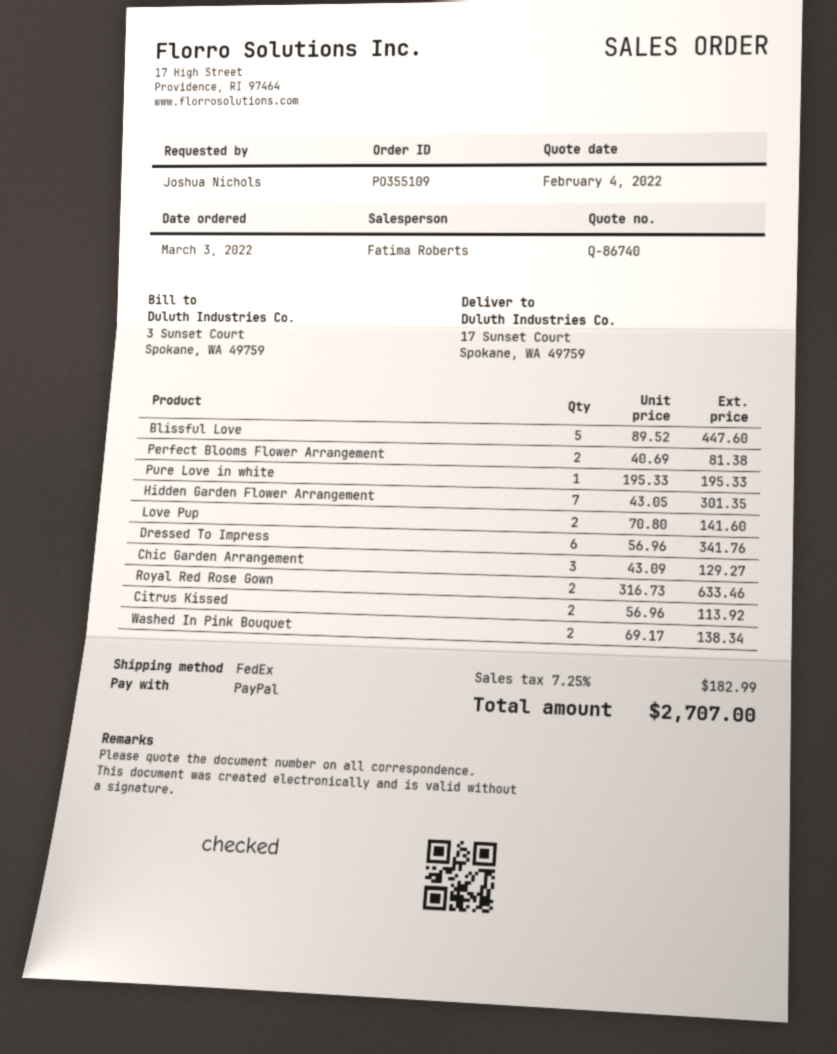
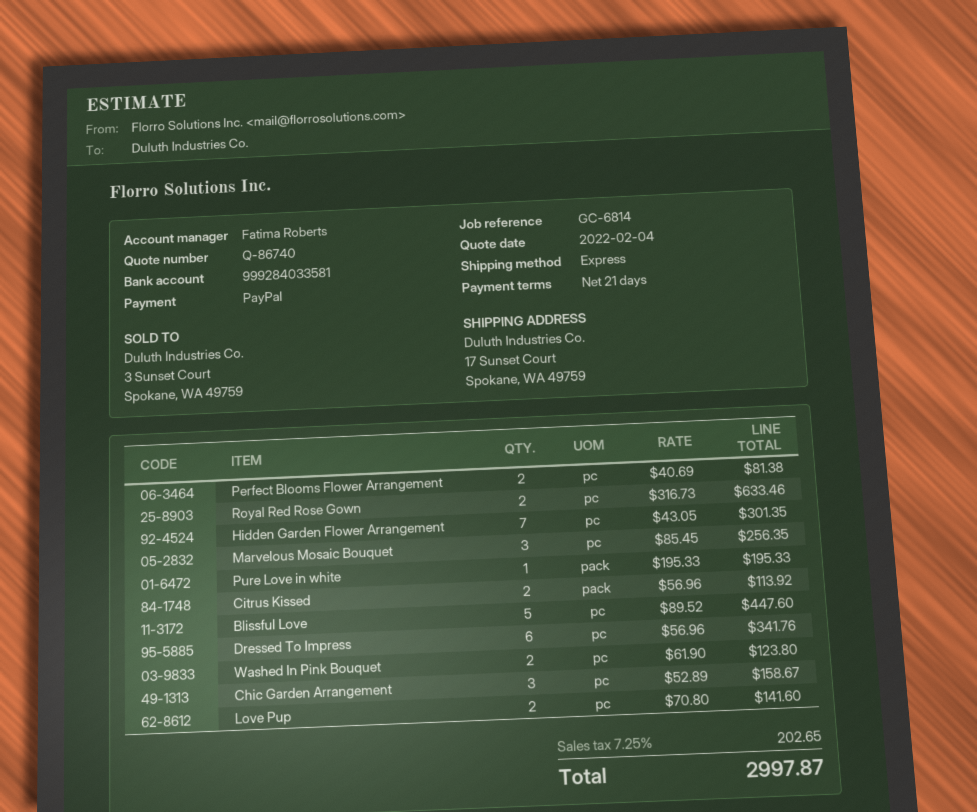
shipping method: FedEx -> express
Chic Garden Arrangement: 3 x 43.09 = 129.27 -> 3 x 52.89 = 158.67
Washed In Pink Bouquet: 2 x 69.17 = 138.34 -> 2 x 61.90 = 123.80
Marvelous Mosaic Bouquet: none -> 3 x 85.45 = 256.35
tax: 7.25% = 182.99 -> 7.25% = 202.65
total: 2707.00 -> 2997.87

